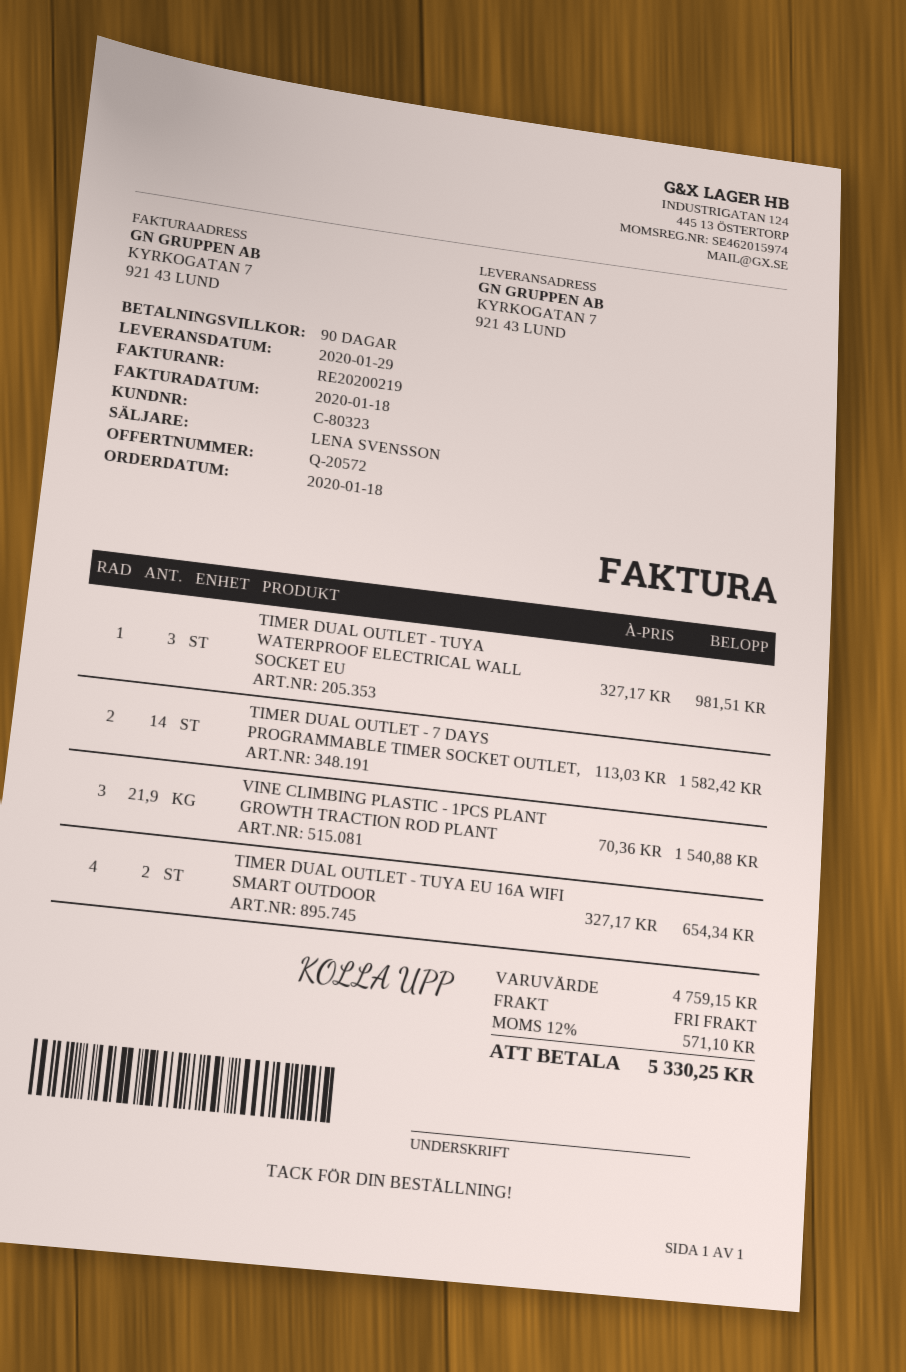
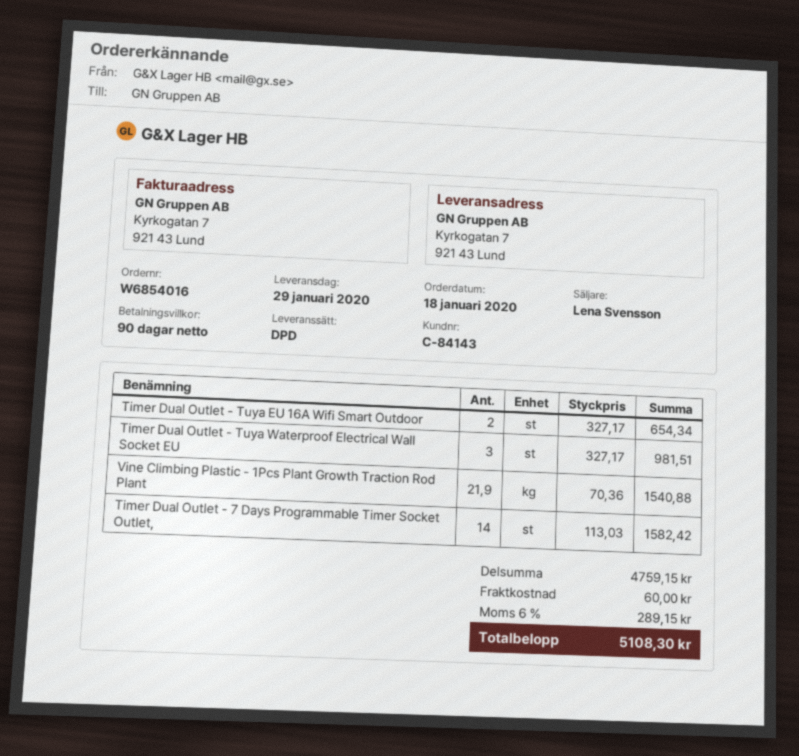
customer number: C-80323 -> C-84143
shipping: 0.00 -> 60.00
tax: 12% = 571.10 -> 6% = 289.15
total: 5330.25 -> 5108.30

